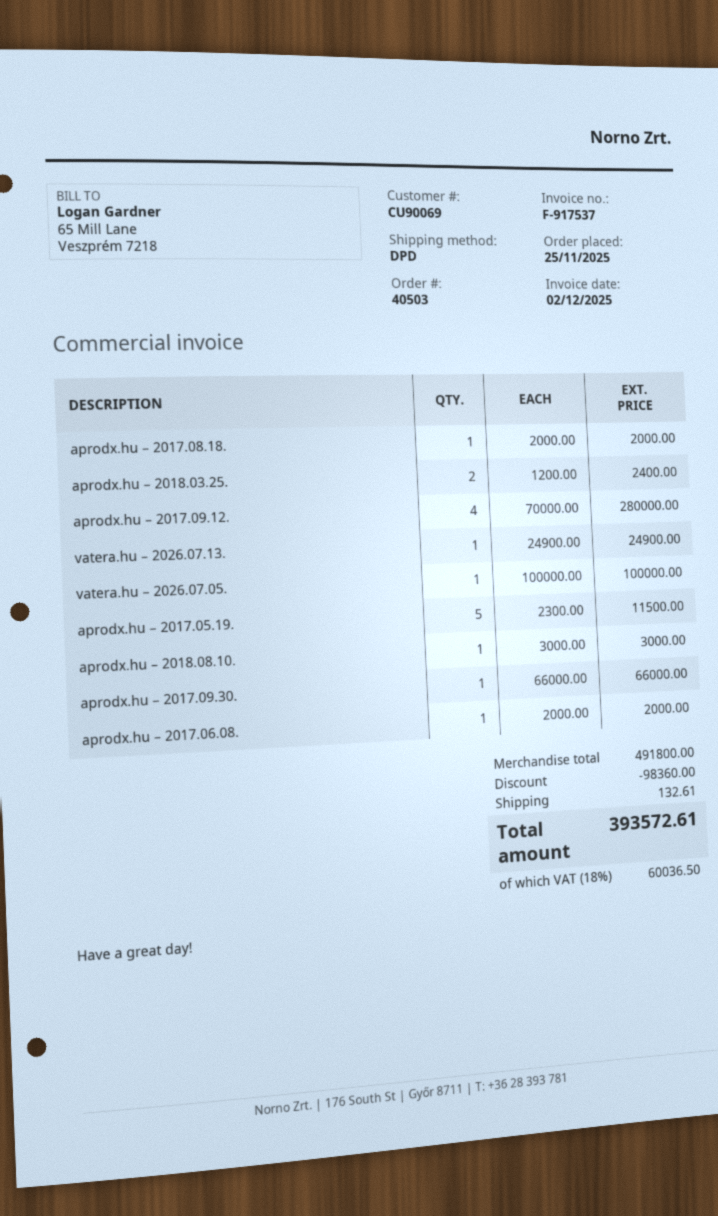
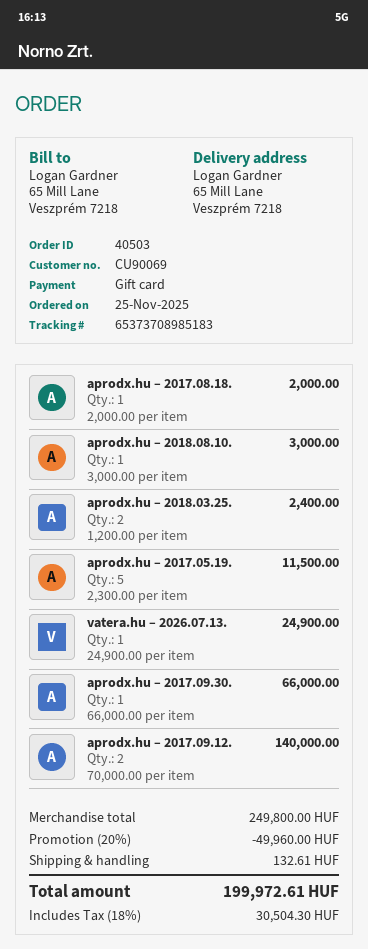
aprodx.hu – 2017.09.12.: 4 x 70000.00 = 280000.00 -> 2 x 70000.00 = 140000.00
vatera.hu – 2026.07.05.: 1 x 100000.00 = 100000.00 -> none
aprodx.hu – 2017.06.08.: 1 x 2000.00 = 2000.00 -> none
subtotal: 491800.00 -> 249800.00
discount: 98360.00 -> 49960.00
tax: 18% = 60036.50 -> 18% = 30504.30
total: 393572.61 -> 199972.61

